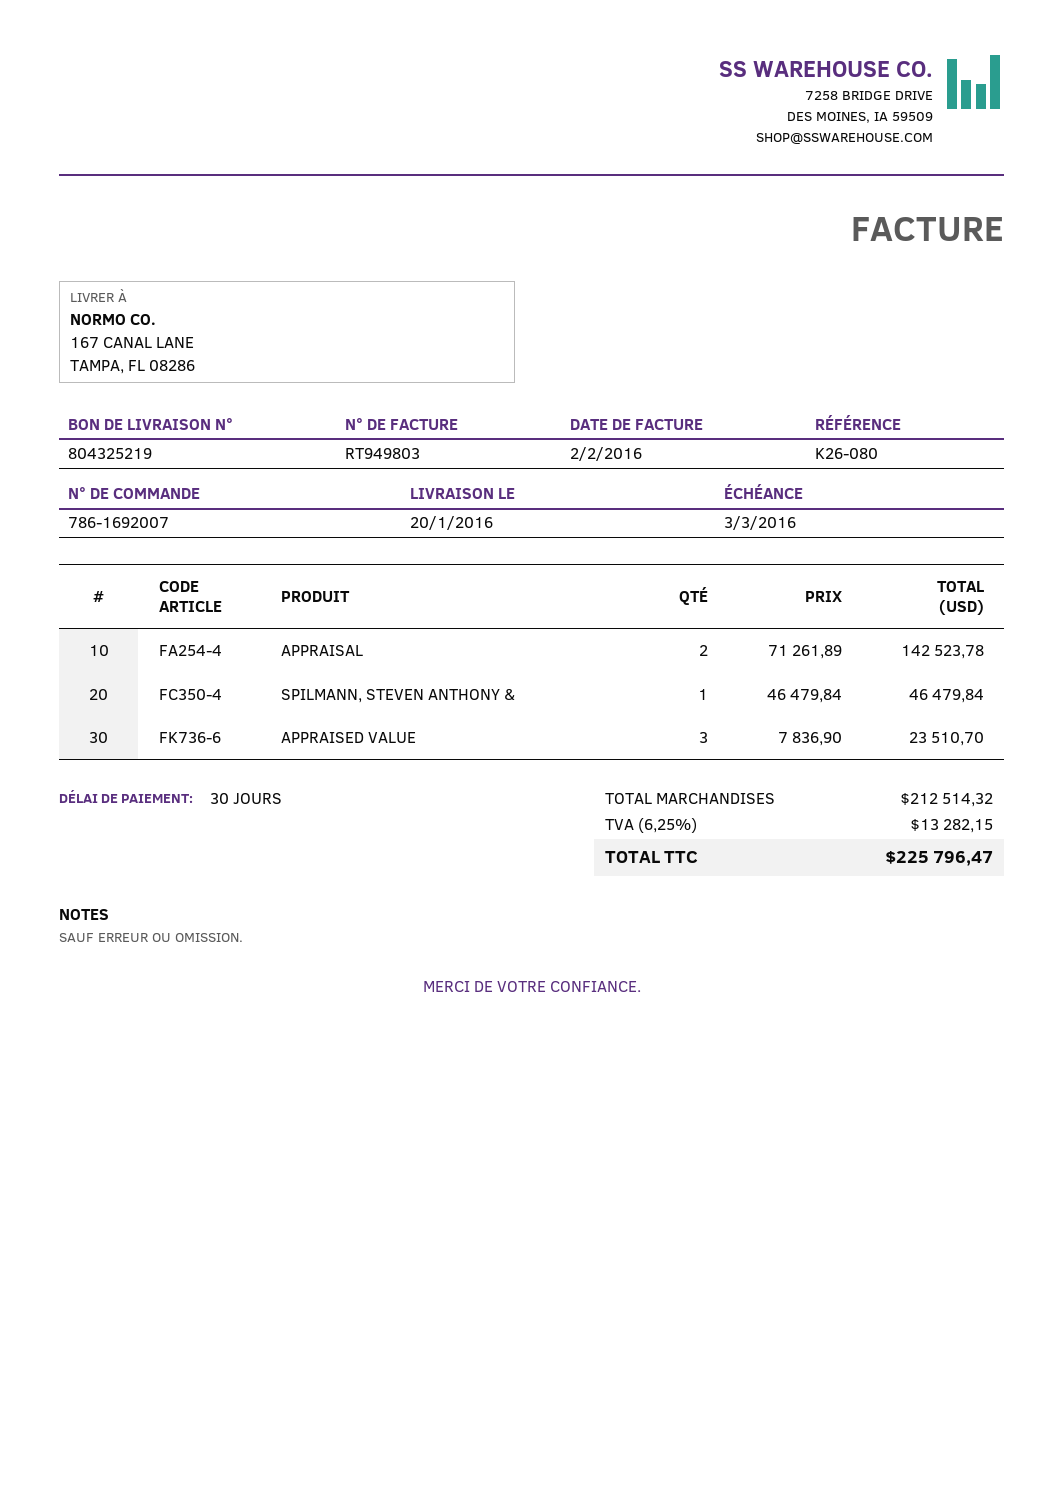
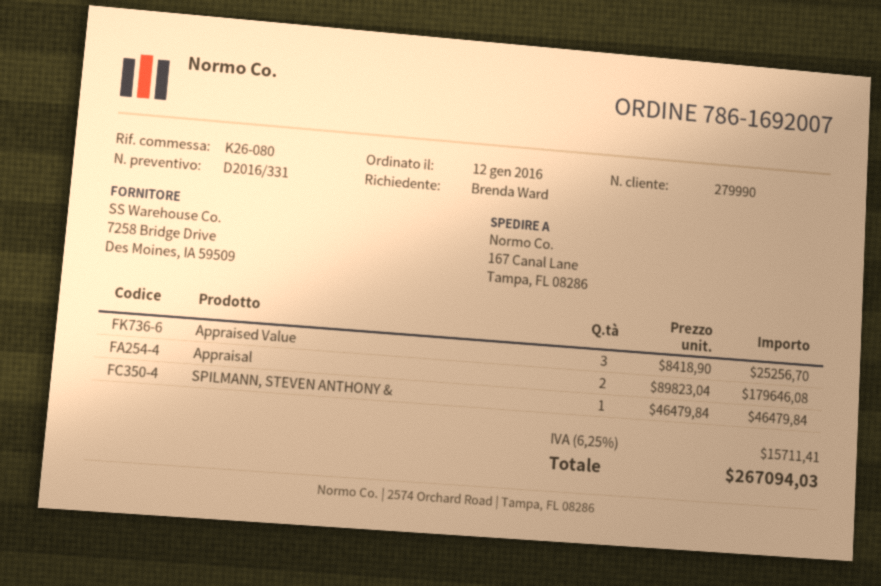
APPRAISAL: 2 x 71261.89 = 142523.78 -> 2 x 89823.04 = 179646.08
APPRAISED VALUE: 3 x 7836.90 = 23510.70 -> 3 x 8418.90 = 25256.70
tax: 6.25% = 13282.15 -> 6.25% = 15711.41
total: 225796.47 -> 267094.03

